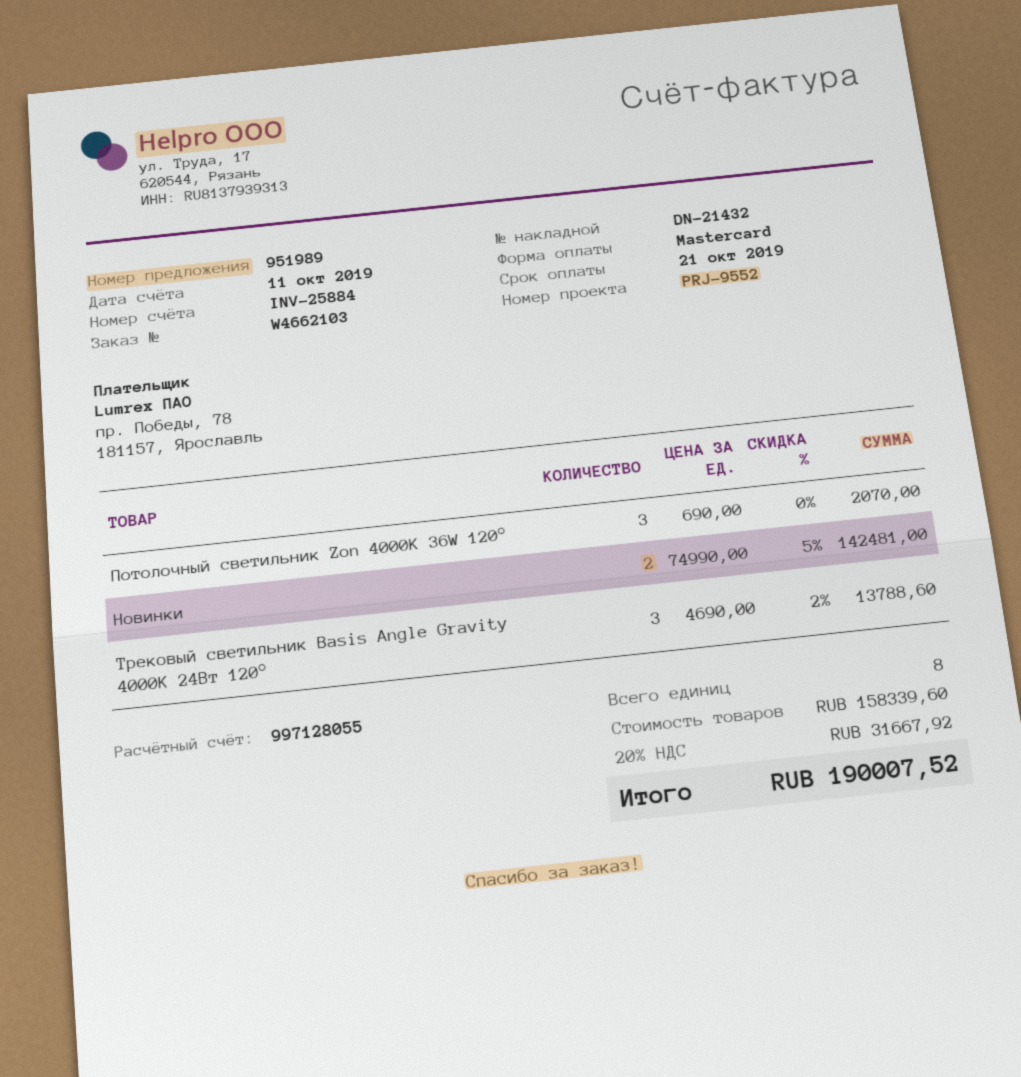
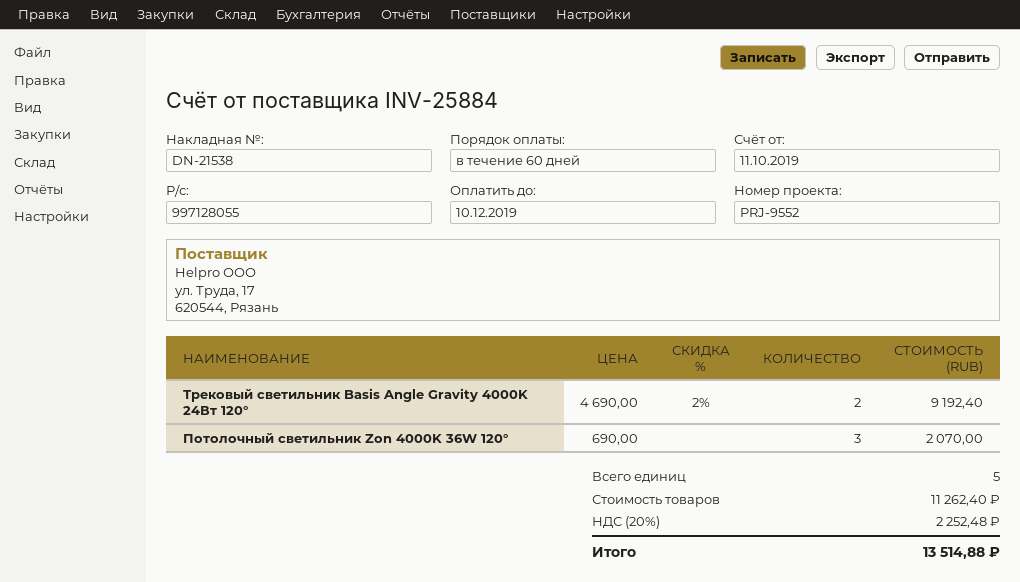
delivery note number: DN-21432 -> DN-21538
due date: 2019-10-21 -> 2019-12-10
Новинки: 2 x 74990.00 - 5% = 142481.00 -> none
Трековый светильник Basis Angle Gravity 4000K 24Вт 120°: 3 x 4690.00 - 2% = 13788.60 -> 2 x 4690.00 - 2% = 9192.40
total quantity: 8 -> 5
subtotal: 158339.60 -> 11262.40
tax: 20% = 31667.92 -> 20% = 2252.48
total: 190007.52 -> 13514.88

